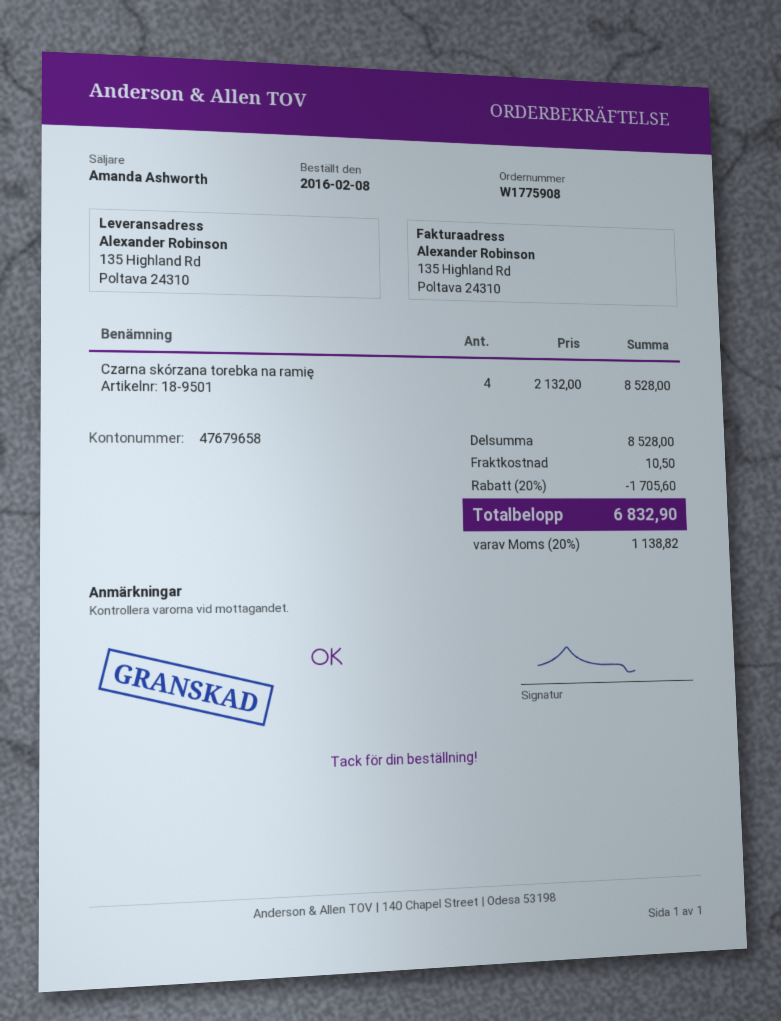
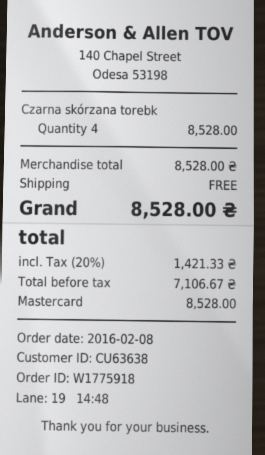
order number: W1775908 -> W1775918
discount: 20% = 1705.60 -> none
shipping: 10.50 -> 0.00
tax: 20% = 1138.82 -> 20% = 1421.33
total: 6832.90 -> 8528.00

